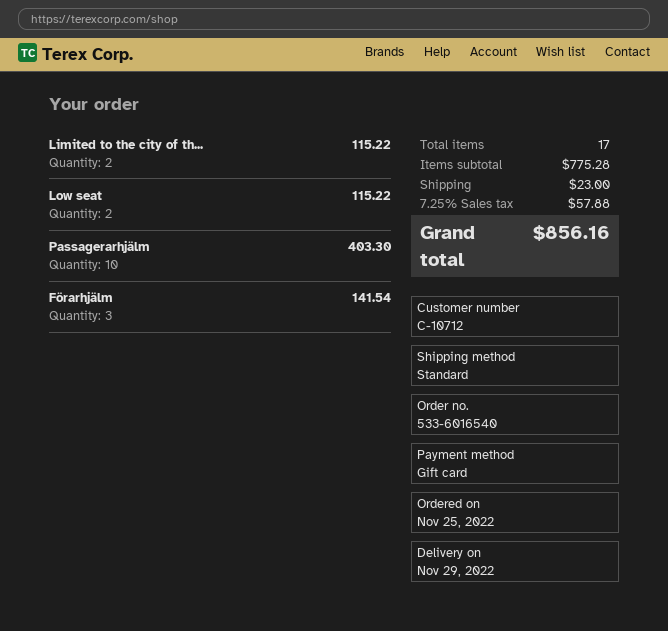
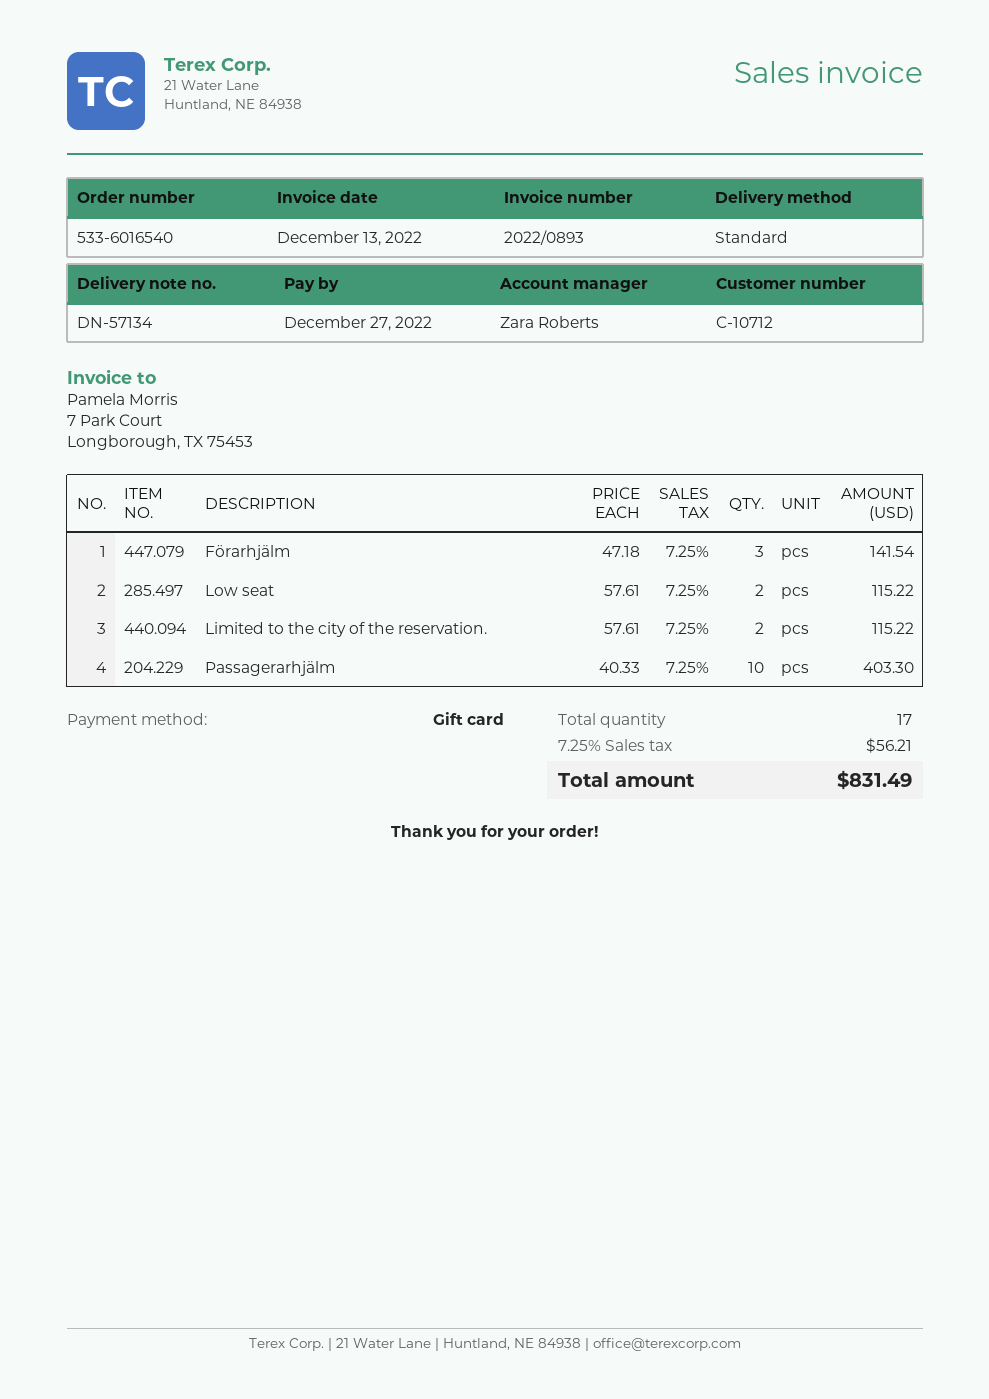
shipping: 23.00 -> none
tax: 7.25% = 57.88 -> 7.25% = 56.21
total: 856.16 -> 831.49

